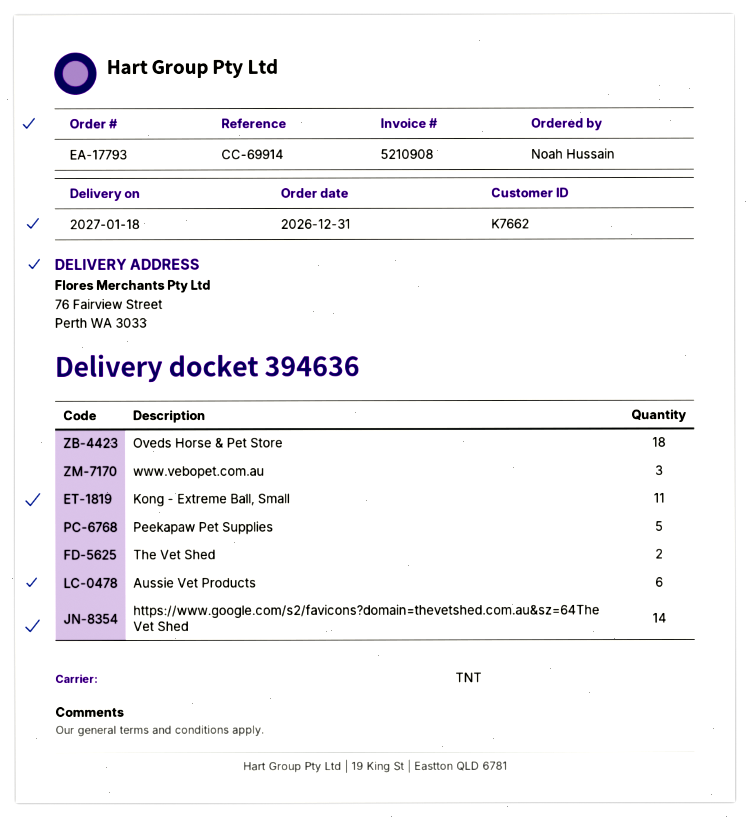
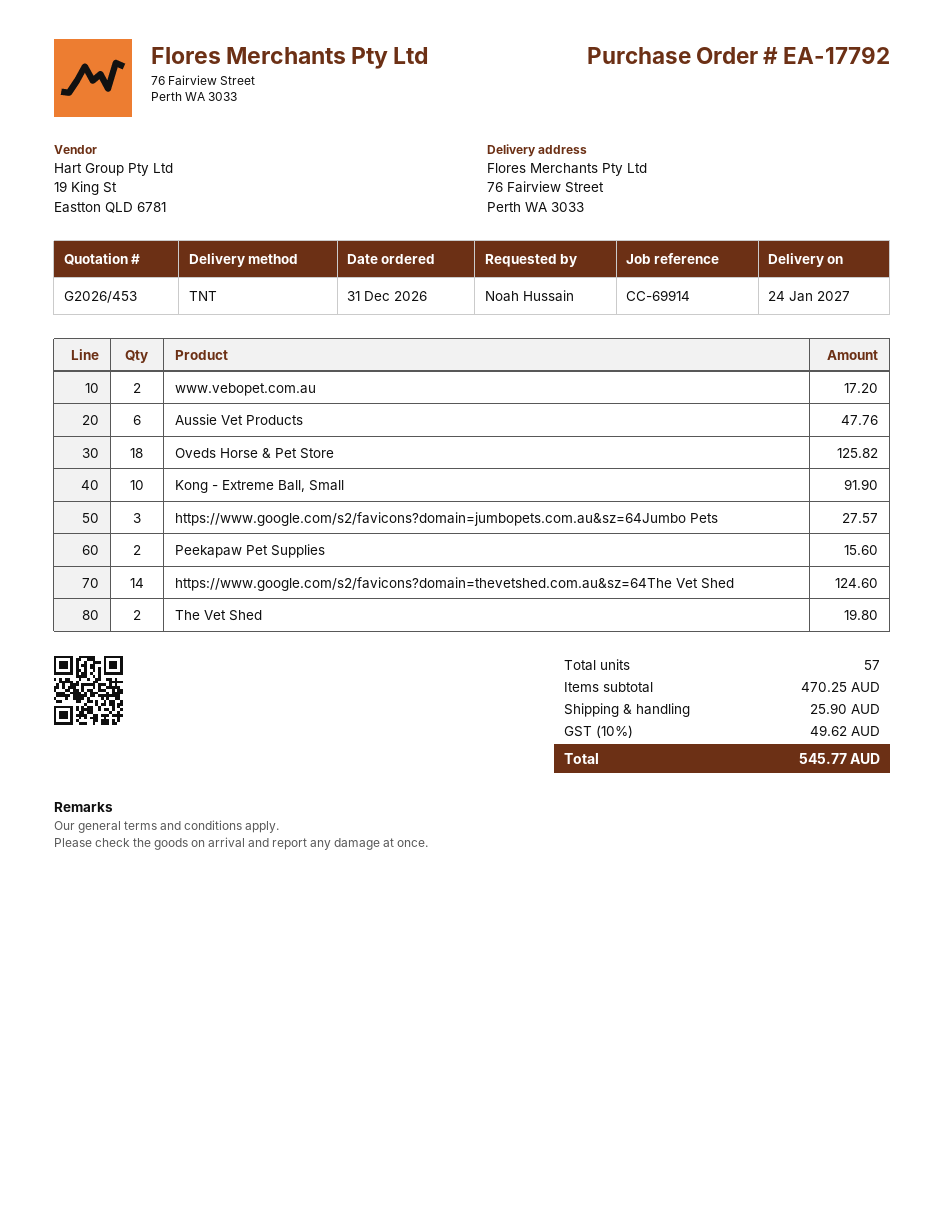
order number: EA-17793 -> EA-17792
delivery date: 2027-01-18 -> 2027-01-24
www.vebopet.com.au: 3 -> 2
Kong - Extreme Ball, Small: 11 -> 10
Peekapaw Pet Supplies: 5 -> 2
https://www.google.com/s2/favicons?domain=jumbopets.com.au&sz=64Jumbo Pets: none -> 3

